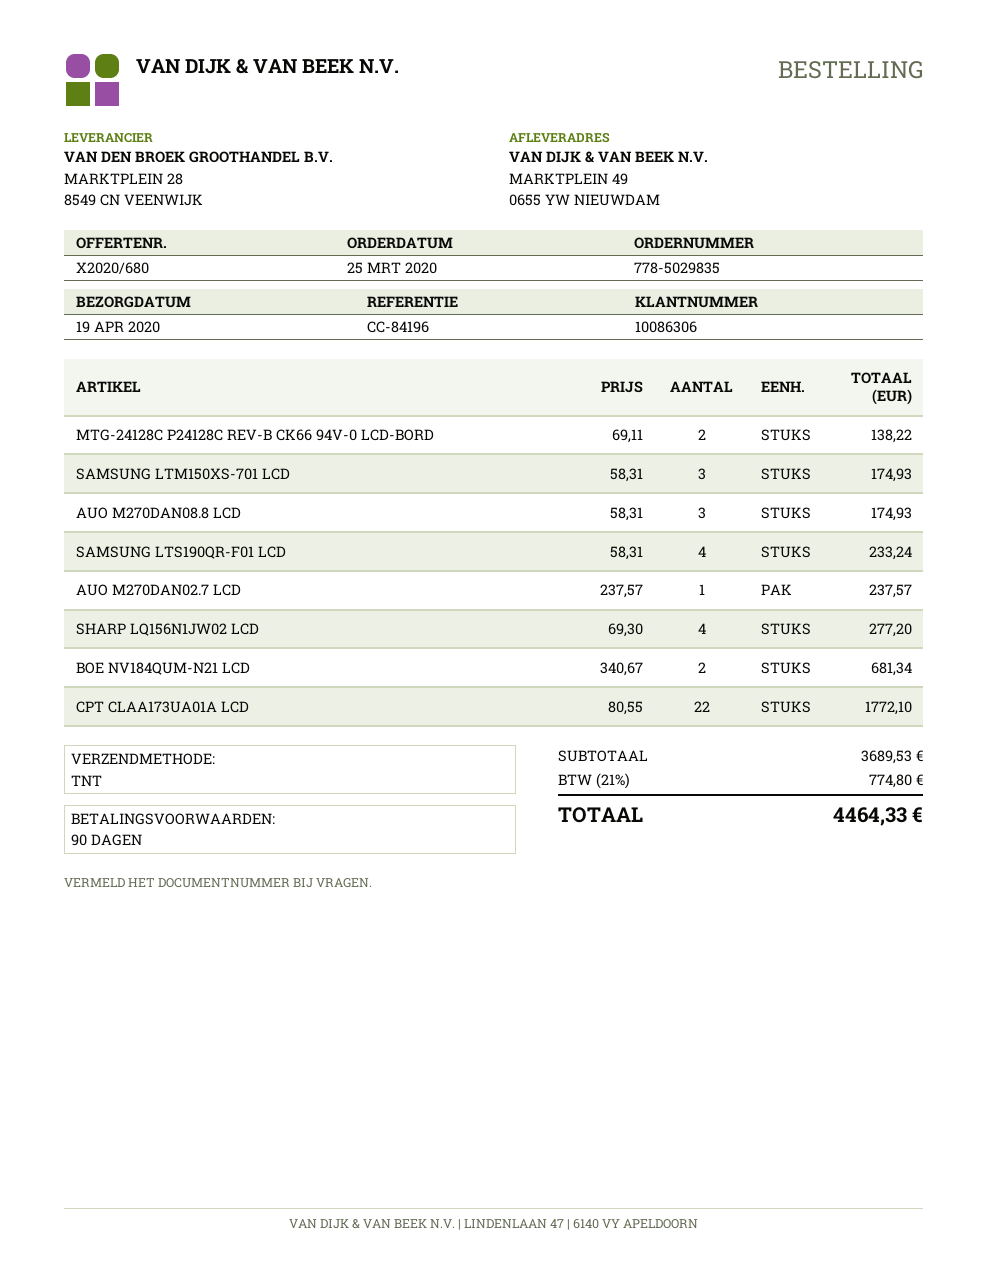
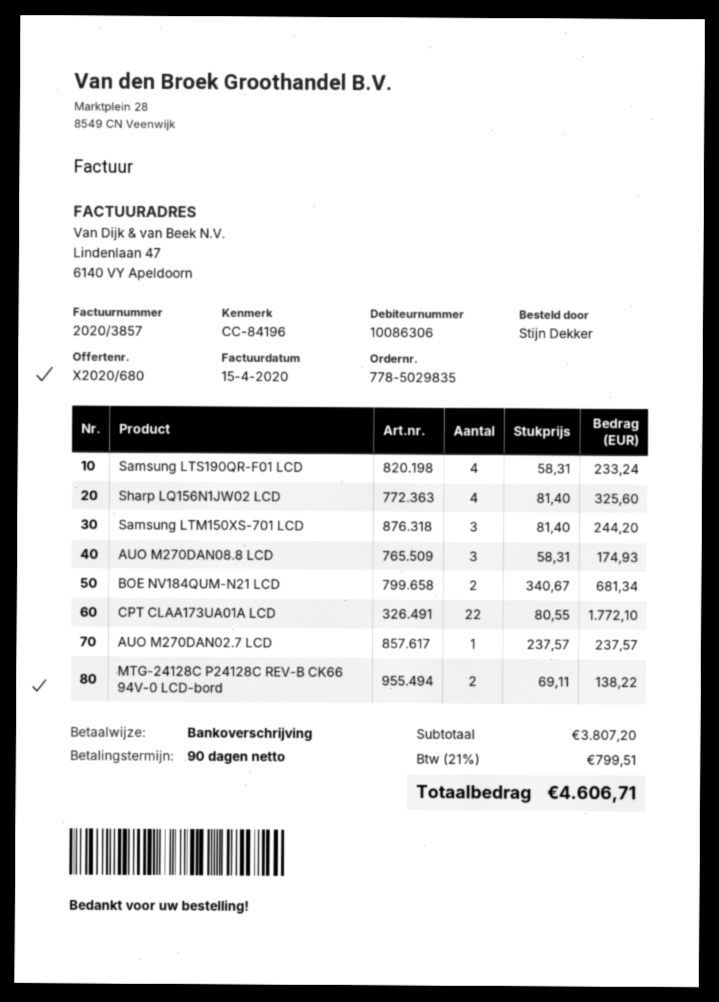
SAMSUNG LTM150XS-701 LCD: 3 x 58.31 = 174.93 -> 3 x 81.40 = 244.20
SHARP LQ156N1JW02 LCD: 4 x 69.30 = 277.20 -> 4 x 81.40 = 325.60
subtotal: 3689.53 -> 3807.20
tax: 21% = 774.80 -> 21% = 799.51
total: 4464.33 -> 4606.71

